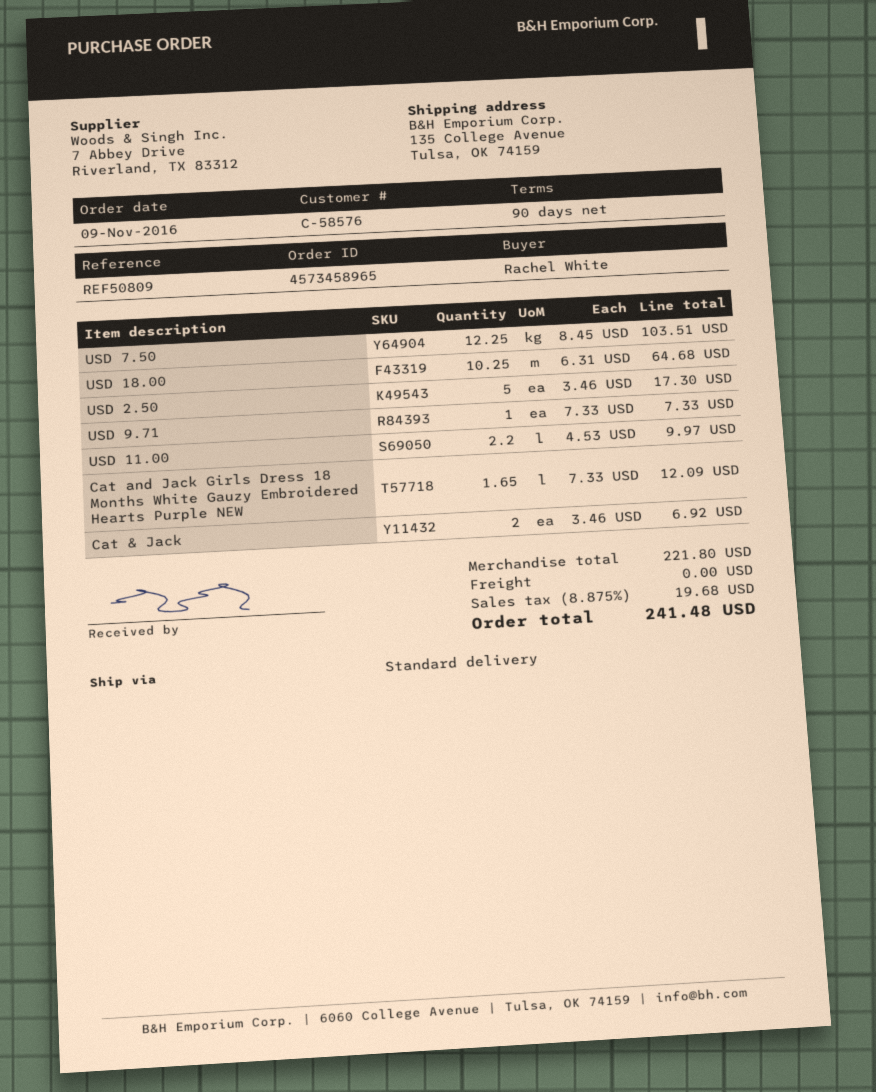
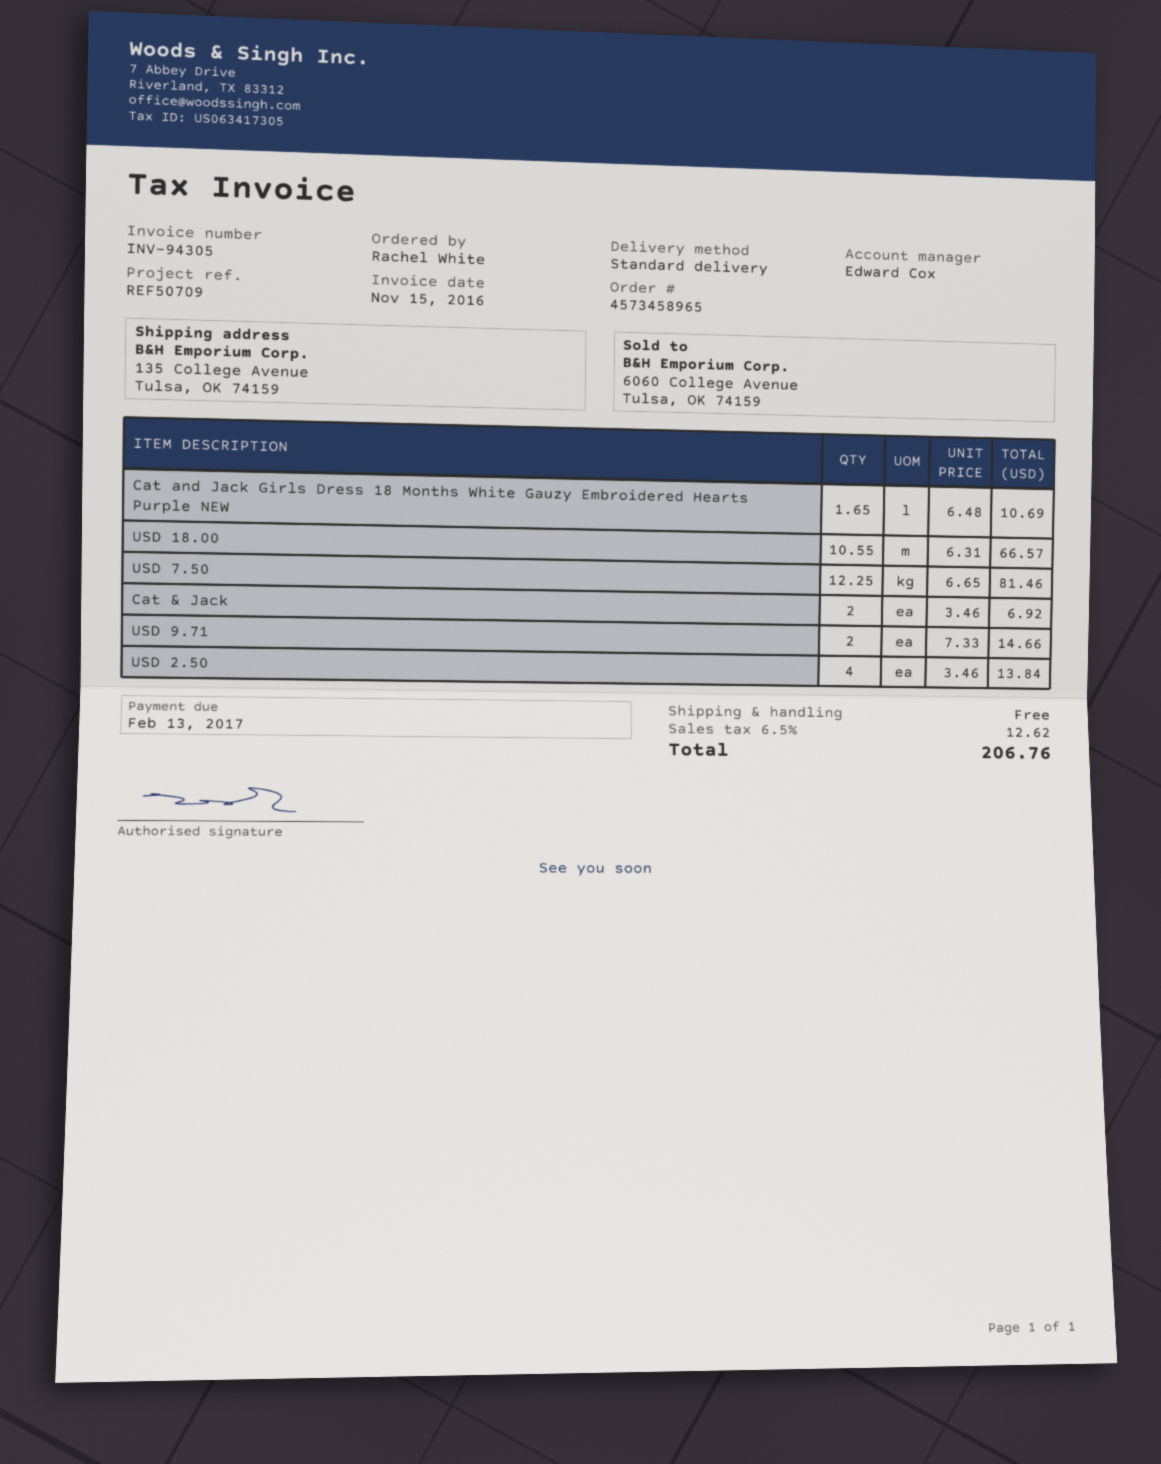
reference: REF50809 -> REF50709
USD 7.50: 12.25 x 8.45 = 103.51 -> 12.25 x 6.65 = 81.46
USD 18.00: 10.25 x 6.31 = 64.68 -> 10.55 x 6.31 = 66.57
USD 2.50: 5 x 3.46 = 17.30 -> 4 x 3.46 = 13.84
USD 9.71: 1 x 7.33 = 7.33 -> 2 x 7.33 = 14.66
USD 11.00: 2.2 x 4.53 = 9.97 -> none
Cat and Jack Girls Dress 18 Months White Gauzy Embroidered Hearts Purple NEW: 1.65 x 7.33 = 12.09 -> 1.65 x 6.48 = 10.69
tax: 8.875% = 19.68 -> 6.5% = 12.62
total: 241.48 -> 206.76

